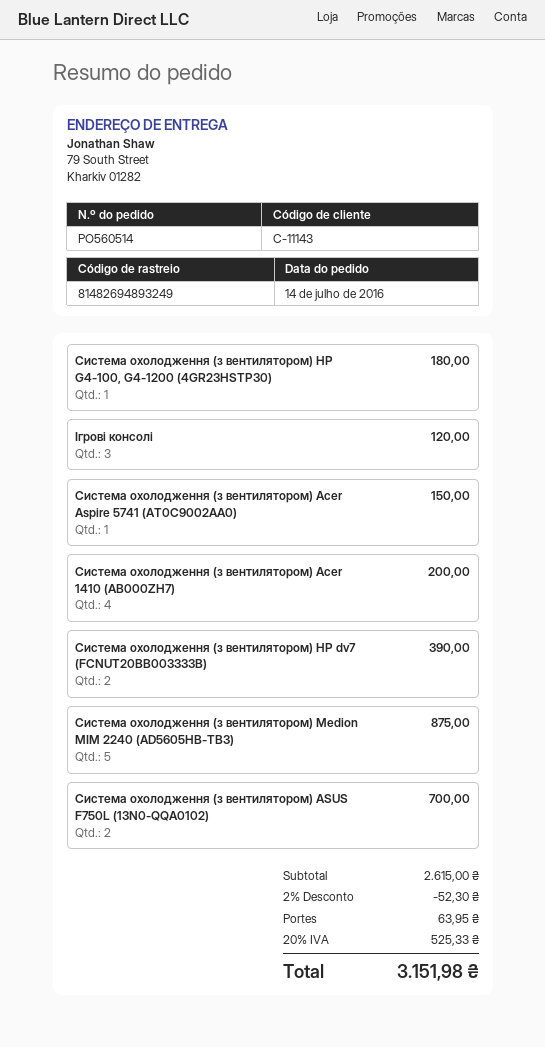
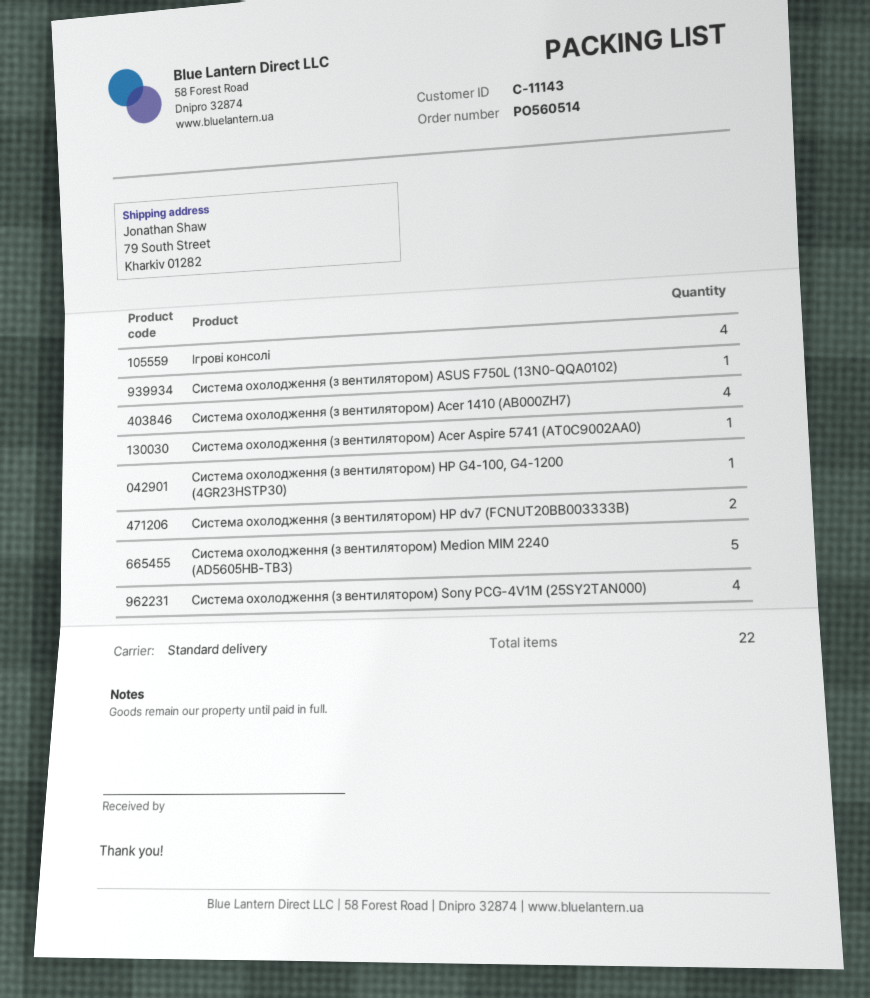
Ігрові консолі: 3 -> 4
Система охолодження (з вентилятором) ASUS F750L (13N0-QQA0102): 2 -> 1
Система охолодження (з вентилятором) Sony PCG-4V1M (25SY2TAN000): none -> 4

